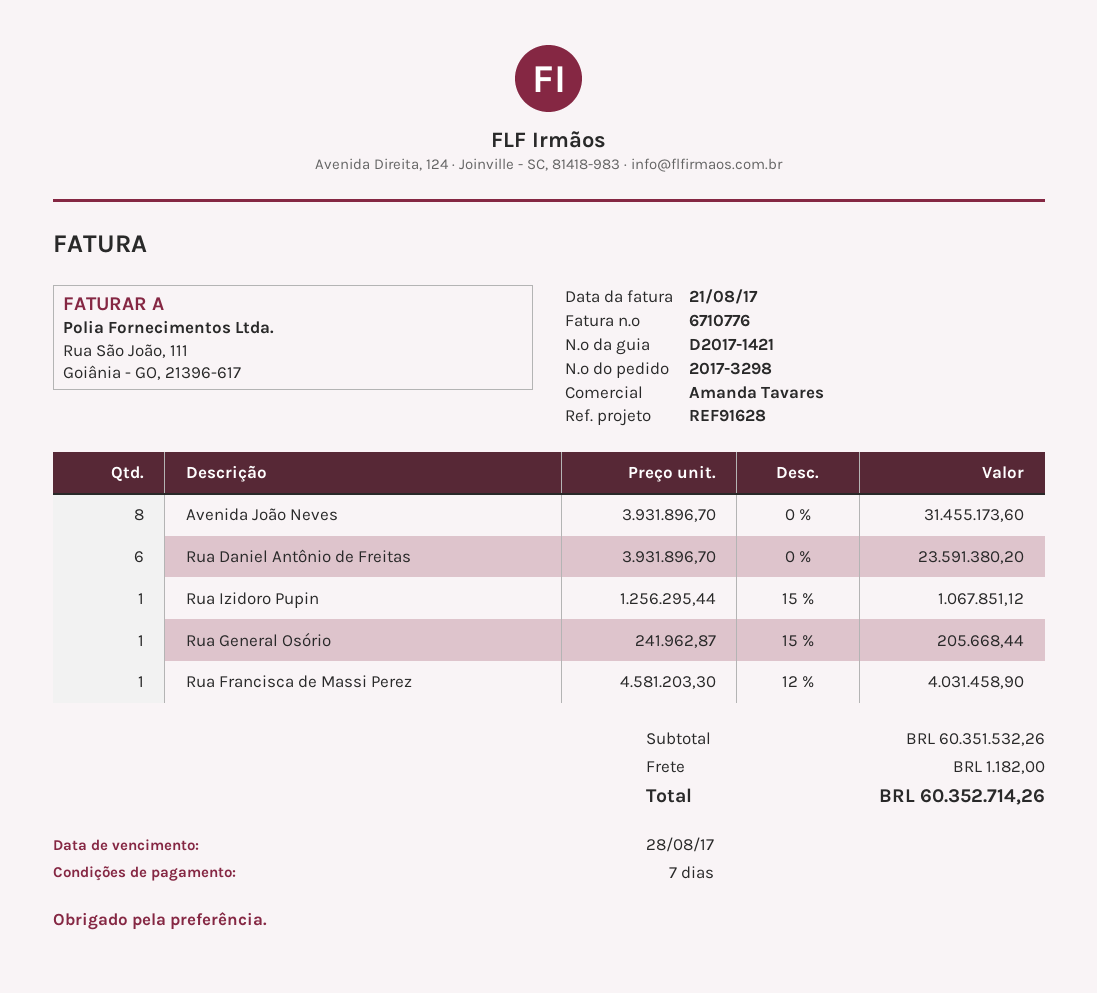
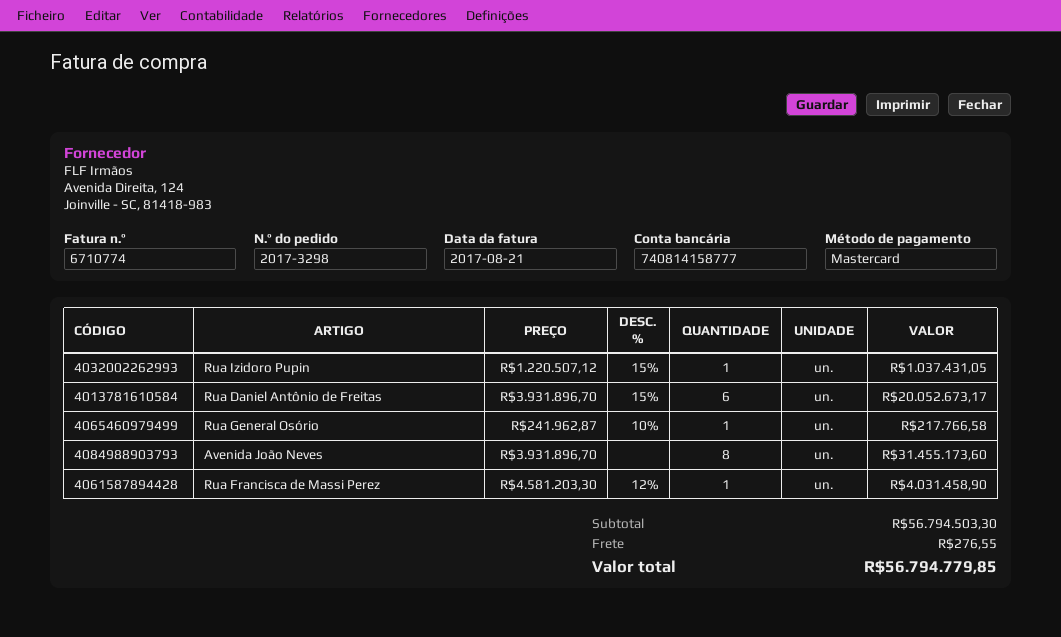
invoice number: 6710776 -> 6710774
Rua Daniel Antônio de Freitas: 6 x 3931896.70 = 23591380.20 -> 6 x 3931896.70 - 15% = 20052673.17
Rua Izidoro Pupin: 1 x 1256295.44 - 15% = 1067851.12 -> 1 x 1220507.12 - 15% = 1037431.05
Rua General Osório: 1 x 241962.87 - 15% = 205668.44 -> 1 x 241962.87 - 10% = 217766.58
subtotal: 60351532.26 -> 56794503.30
shipping: 1182.00 -> 276.55
total: 60352714.26 -> 56794779.85

